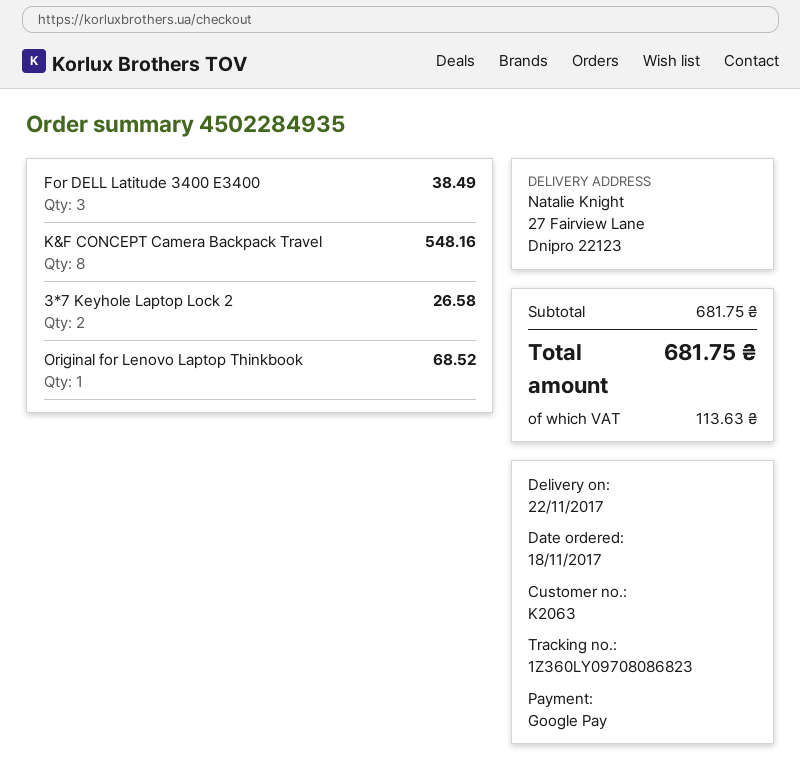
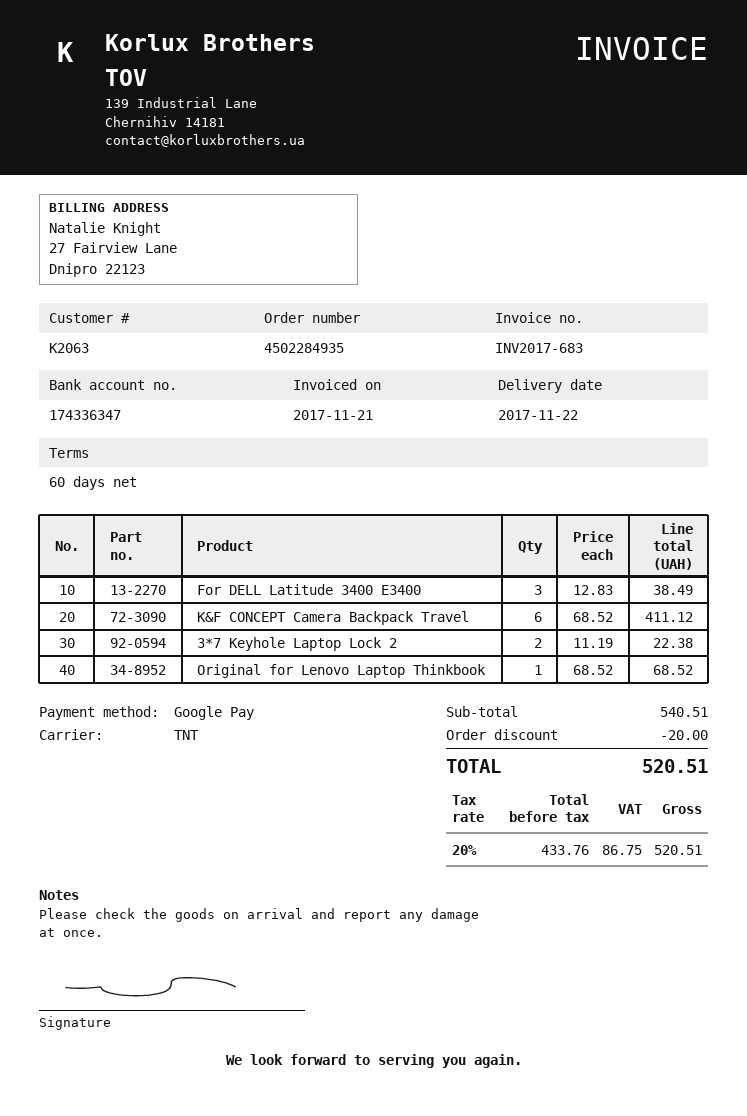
K&F CONCEPT Camera Backpack Travel: 8 for 548.16 -> 6 for 411.12
3*7 Keyhole Laptop Lock 2: 2 for 26.58 -> 2 for 22.38
subtotal: 681.75 -> 540.51
discount: none -> 20.00
tax: 113.63 -> 86.75
total: 681.75 -> 520.51

